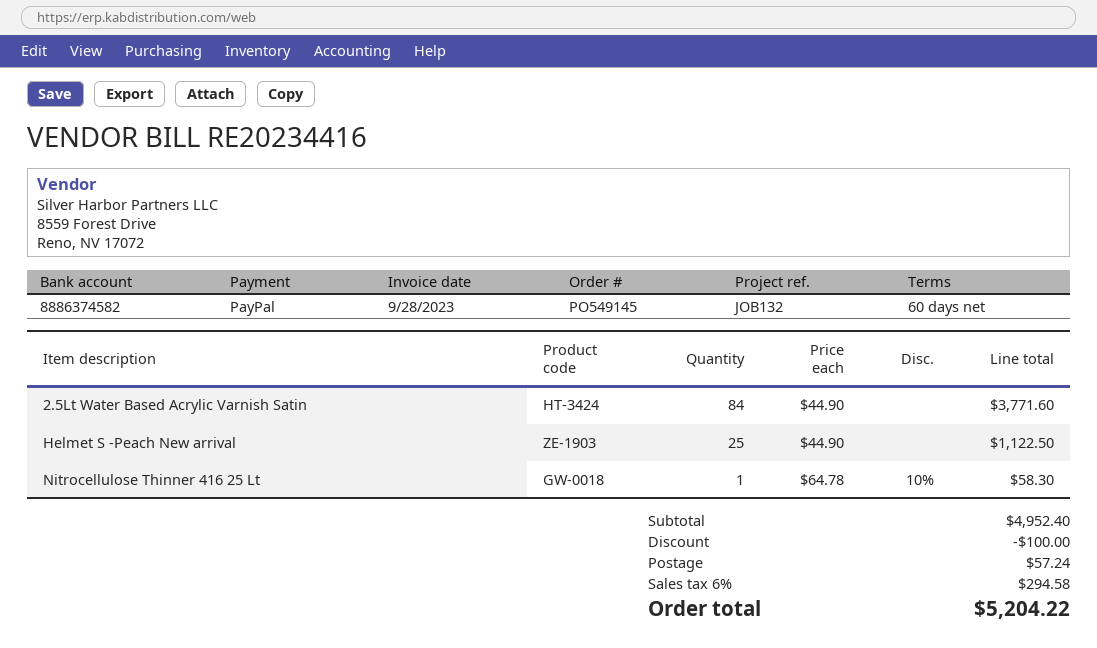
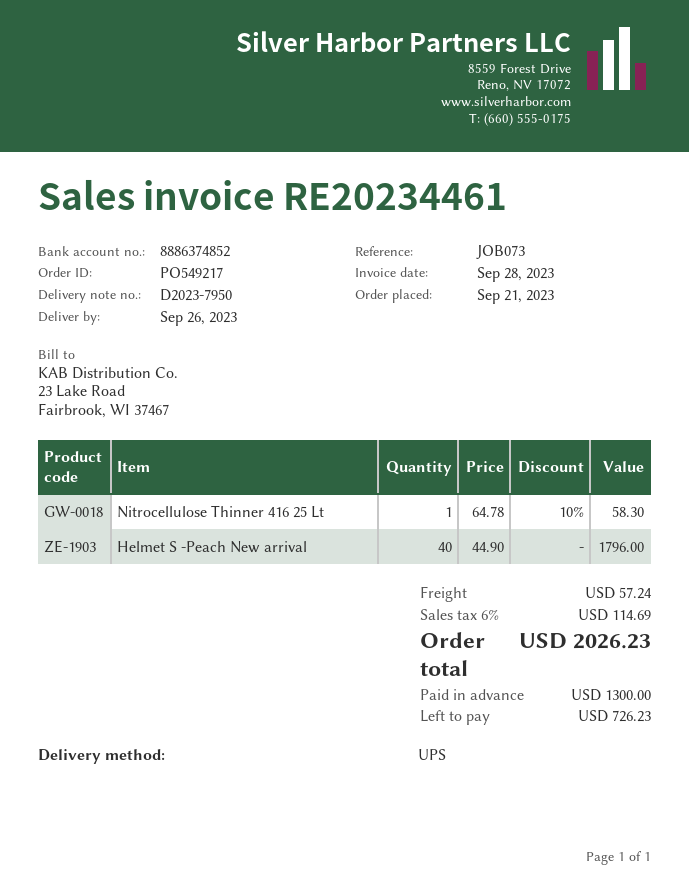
order number: PO549145 -> PO549217
invoice number: RE20234416 -> RE20234461
reference: JOB132 -> JOB073
bank account: 8886374582 -> 8886374852
2.5Lt Water Based Acrylic Varnish Satin: 84 x 44.90 = 3771.60 -> none
Helmet S -Peach New arrival: 25 x 44.90 = 1122.50 -> 40 x 44.90 = 1796.00
discount: 100.00 -> none
tax: 6% = 294.58 -> 6% = 114.69
total: 5204.22 -> 2026.23

